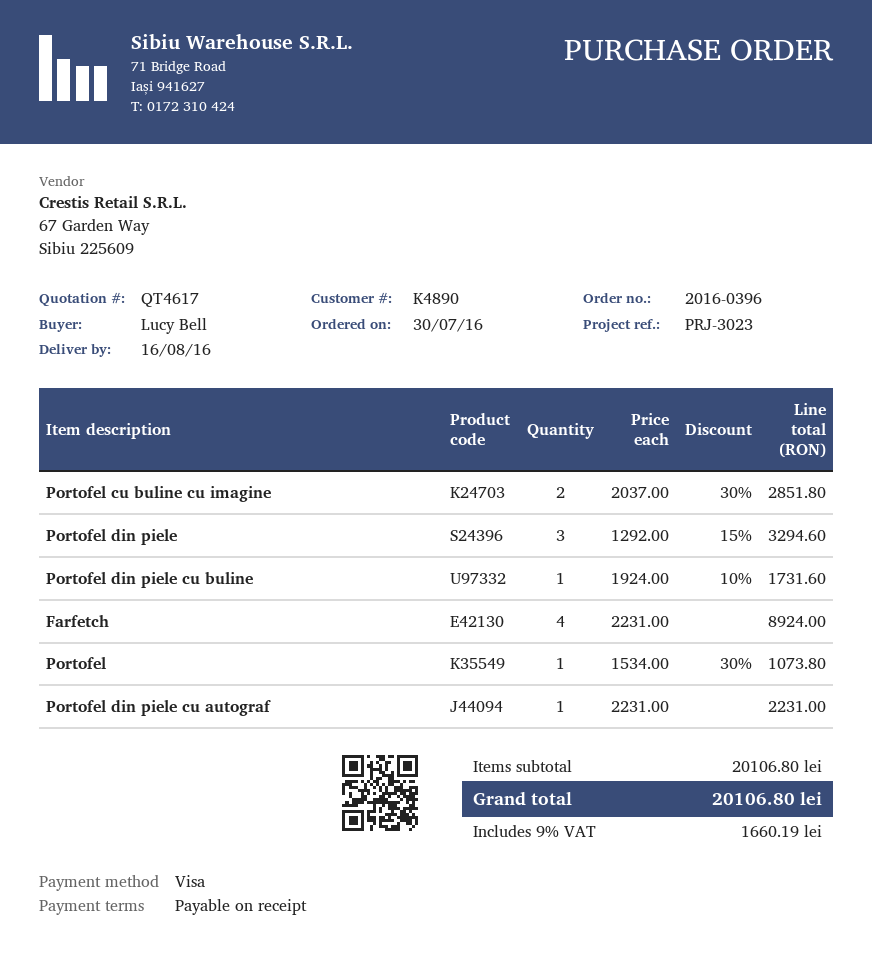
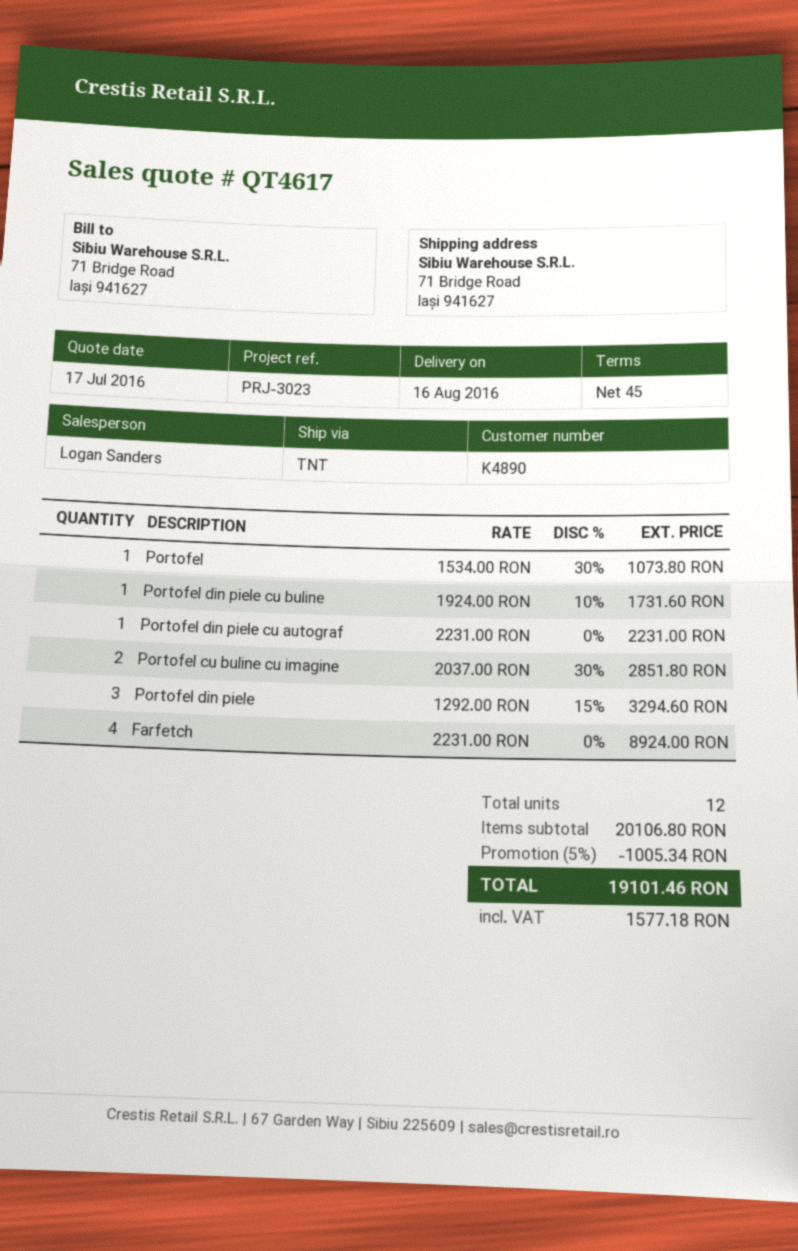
payment terms: on receipt -> 45 days
discount: none -> 5% = 1005.34
tax: 1660.19 -> 1577.18
total: 20106.80 -> 19101.46

